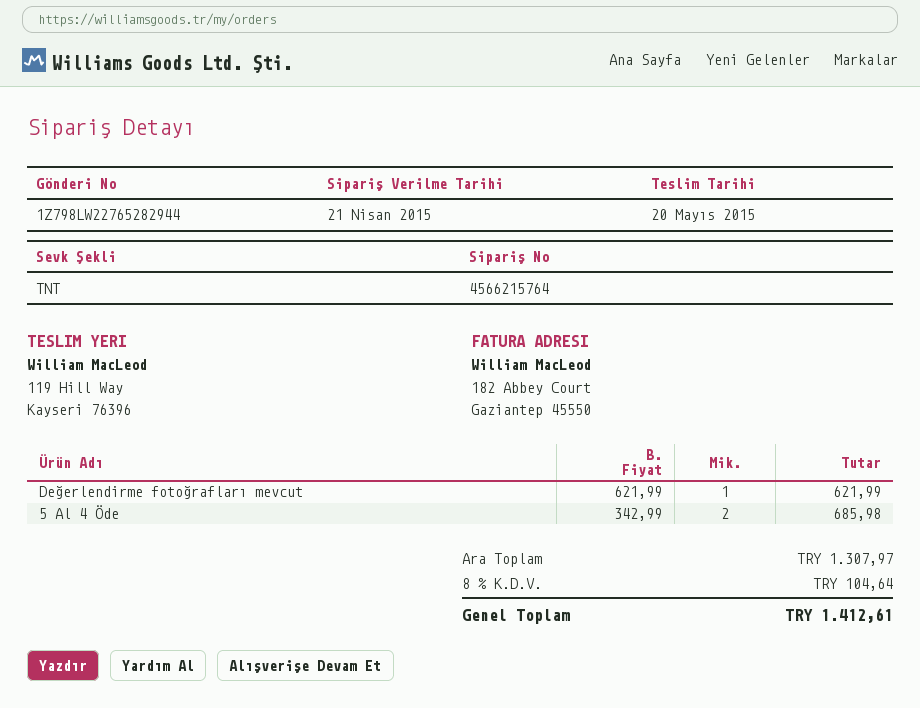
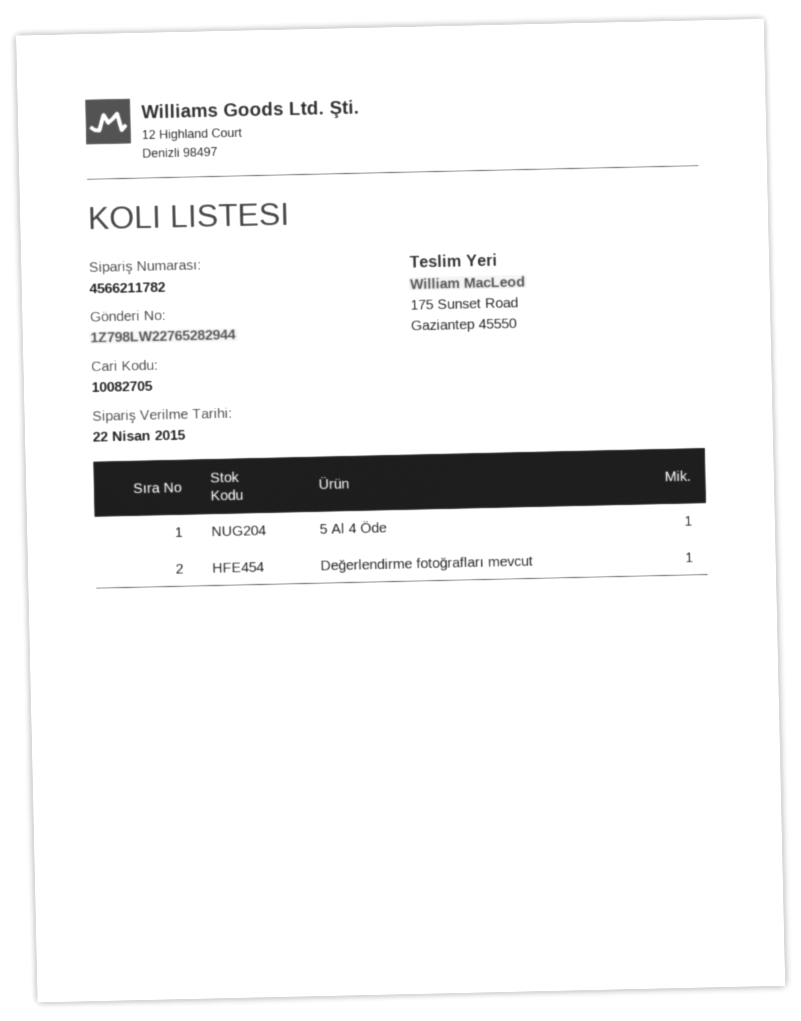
order number: 4566215764 -> 4566211782
order date: 2015-04-21 -> 2015-04-22
ship to: 119 Hill Way, Kayseri 76396 -> 175 Sunset Road, Gaziantep 45550
5 Al 4 Öde: 2 -> 1

